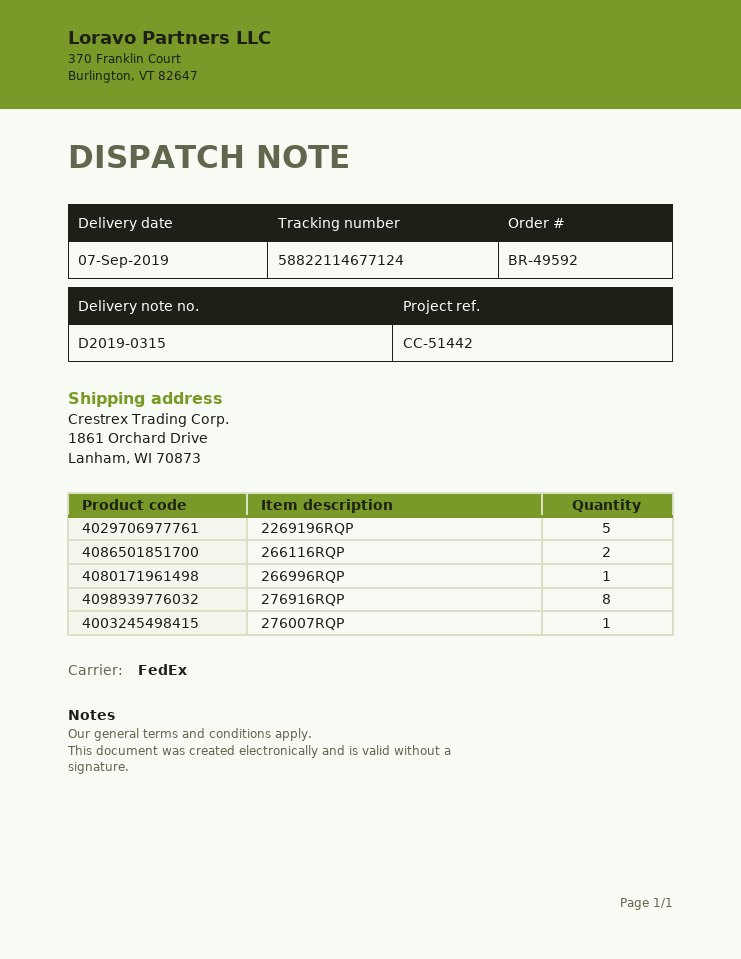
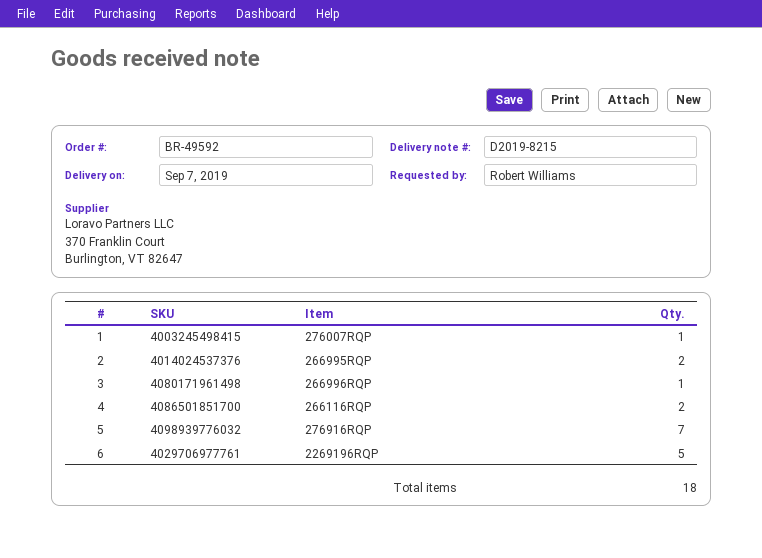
delivery note number: D2019-0315 -> D2019-8215
276916RQP: 8 -> 7
266995RQP: none -> 2

